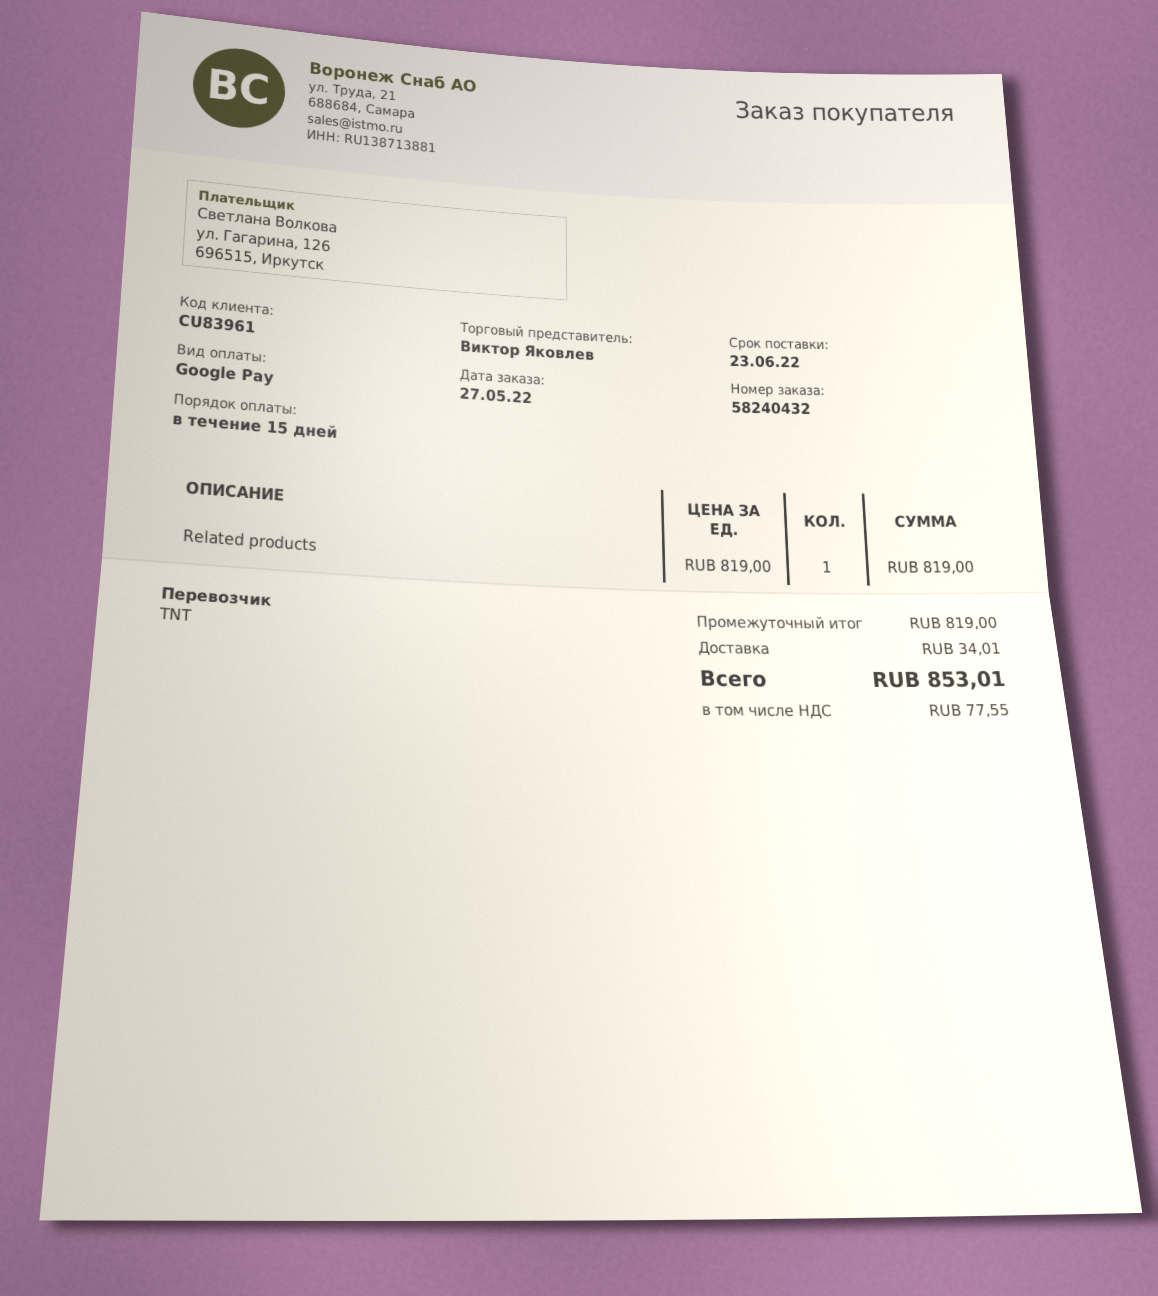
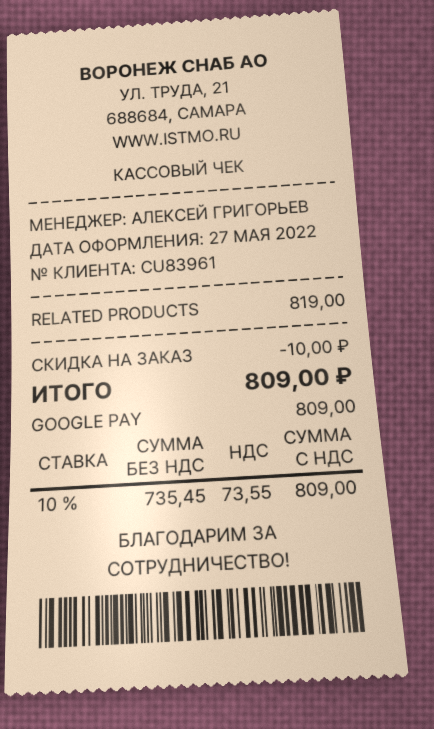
sales rep: Виктор Яковлев -> АЛЕКСЕЙ ГРИГОРЬЕВ
discount: none -> 10.00
shipping: 34.01 -> none
tax: 77.55 -> 73.55
total: 853.01 -> 809.00

